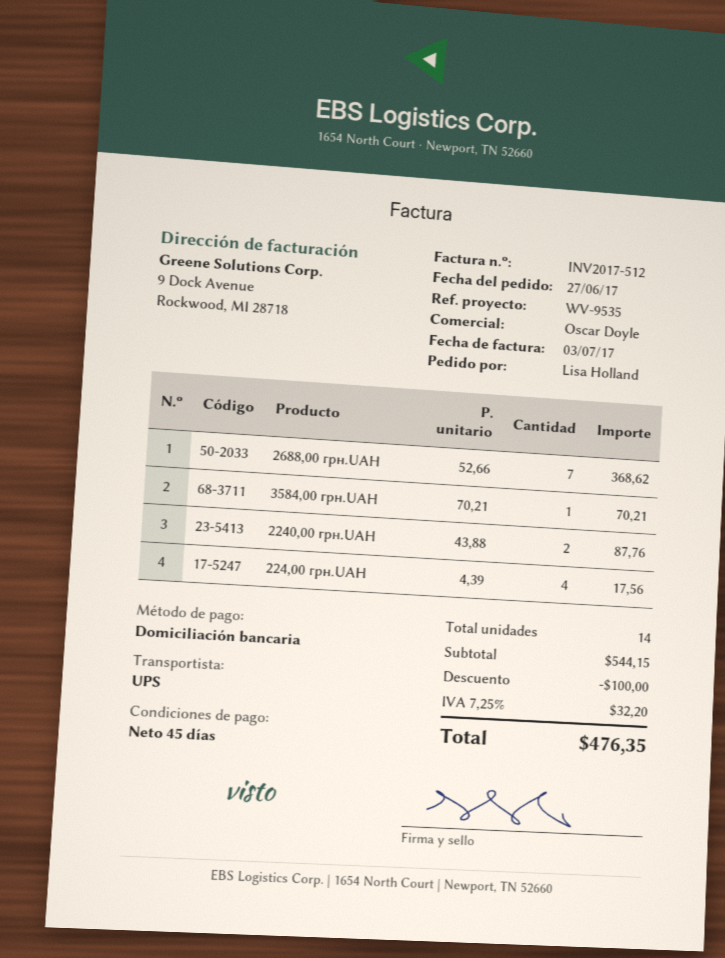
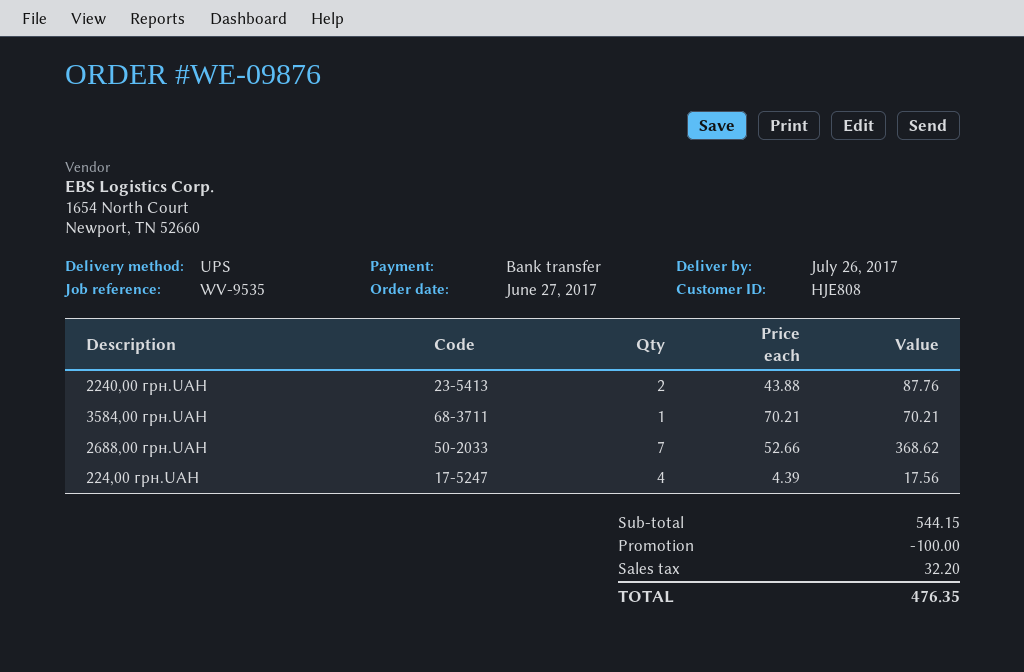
payment method: direct debit -> bank transfer

